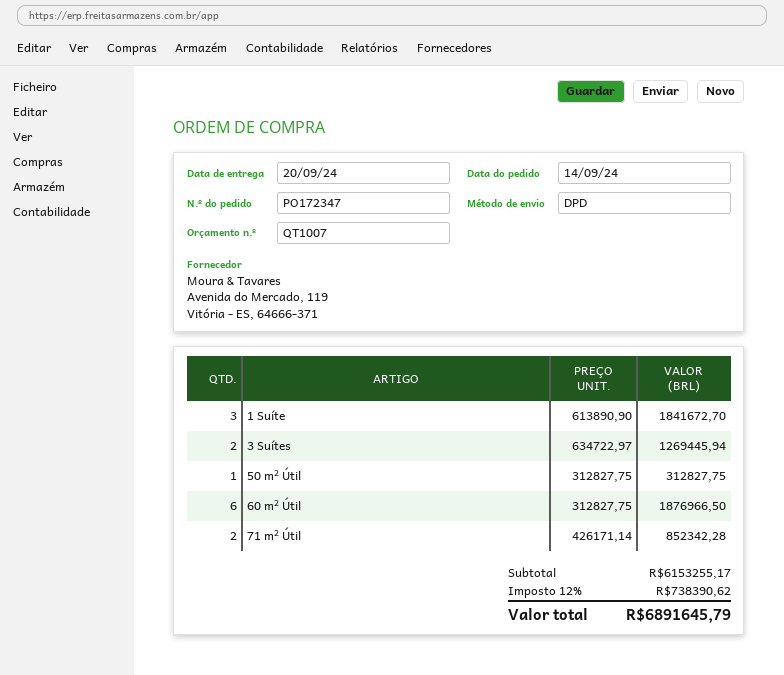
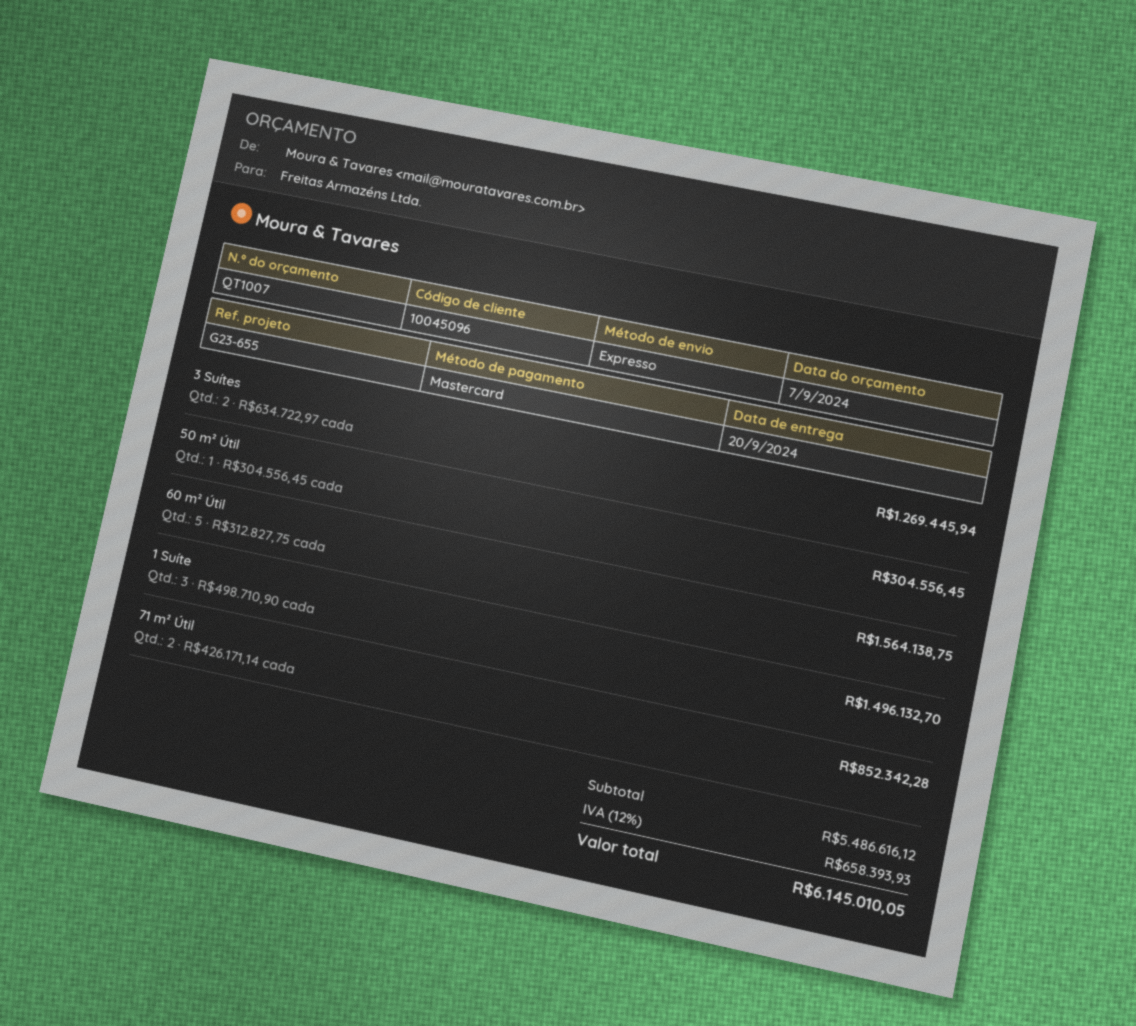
shipping method: DPD -> express
1 Suíte: 3 x 613890.90 = 1841672.70 -> 3 x 498710.90 = 1496132.70
50 m² Útil: 1 x 312827.75 = 312827.75 -> 1 x 304556.45 = 304556.45
60 m² Útil: 6 x 312827.75 = 1876966.50 -> 5 x 312827.75 = 1564138.75
subtotal: 6153255.17 -> 5486616.12
tax: 12% = 738390.62 -> 12% = 658393.93
total: 6891645.79 -> 6145010.05

